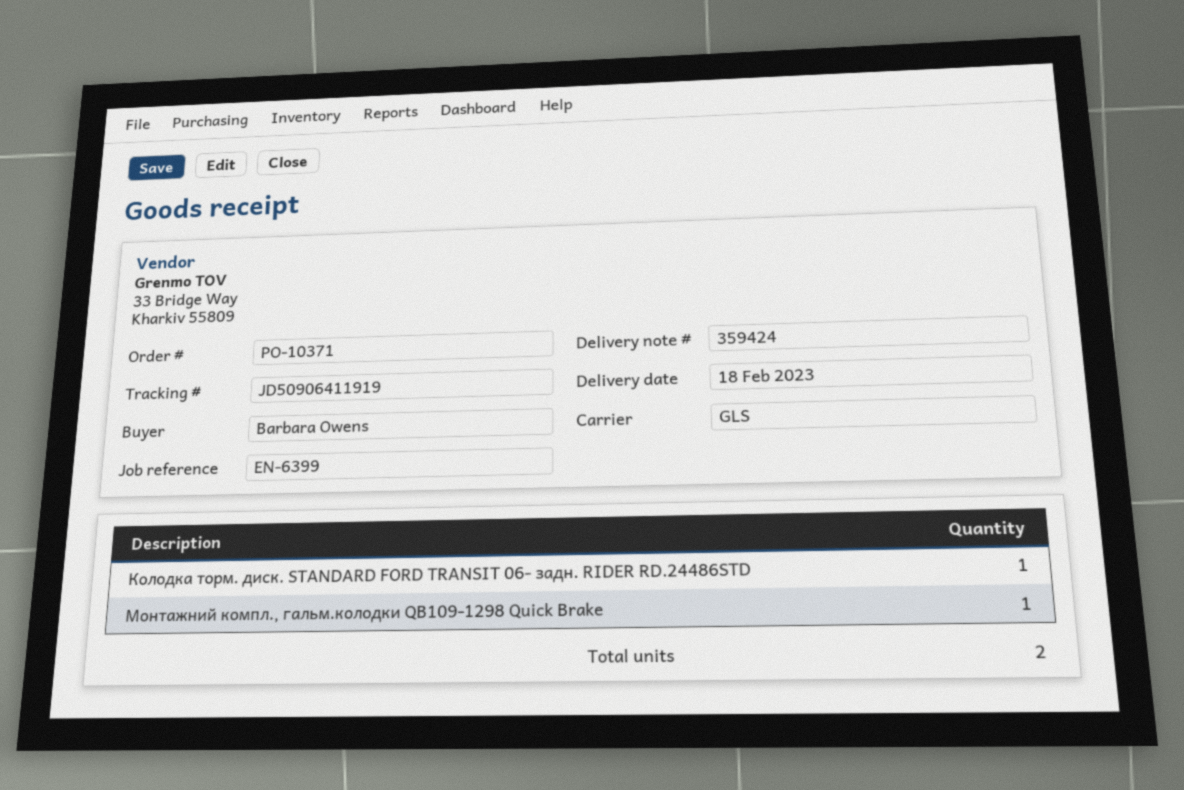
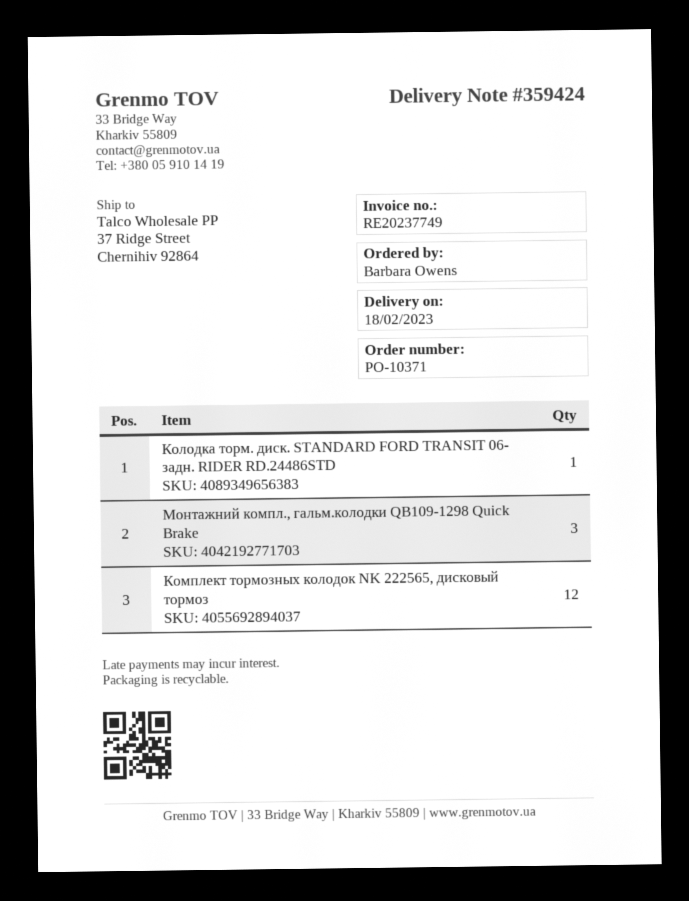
Монтажний компл., гальм.колодки QB109-1298 Quick Brake: 1 -> 3
Комплект тормозных колодок NK 222565, дисковый тормоз: none -> 12

